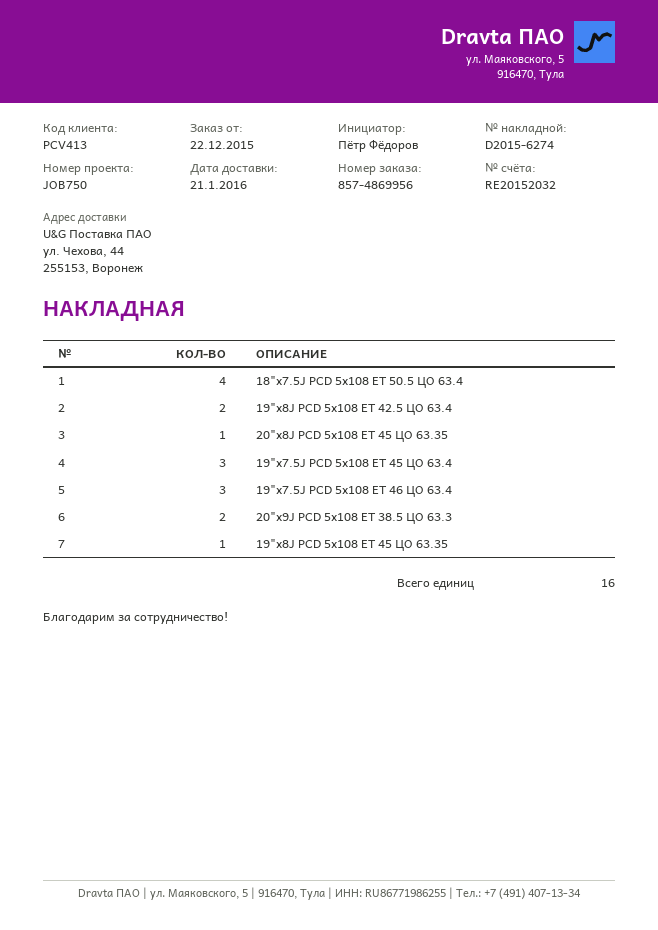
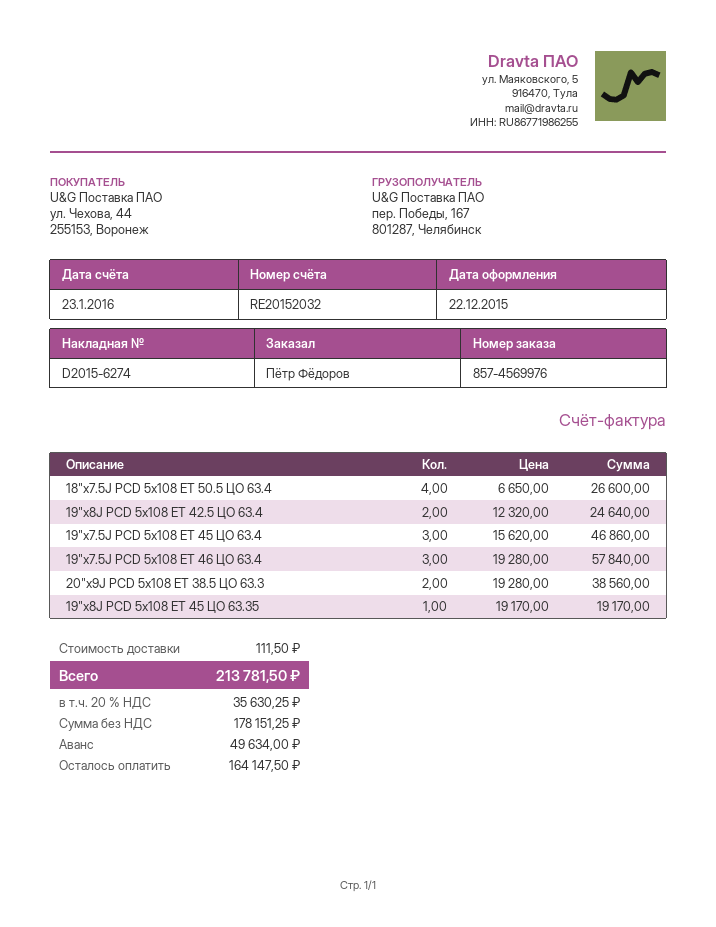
order number: 857-4869956 -> 857-4569976
ship to: ул. Чехова, 44, 255153, Воронеж -> пер. Победы, 167, 801287, Челябинск
20"x8J PCD 5x108 ЕТ 45 ЦО 63.35: 1 -> none

